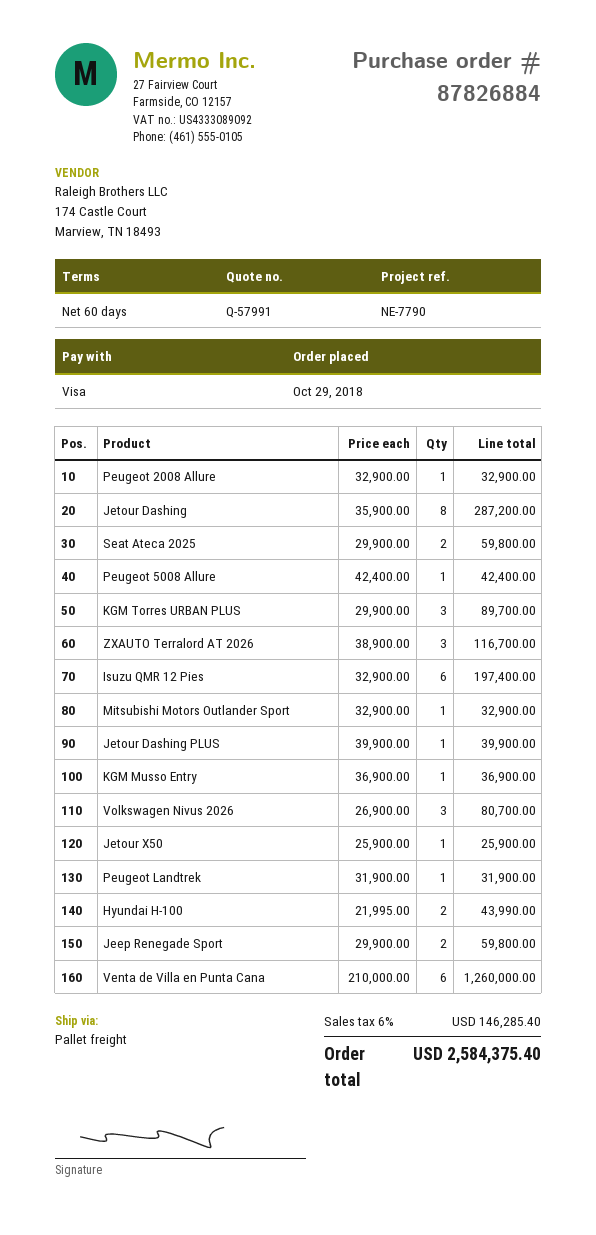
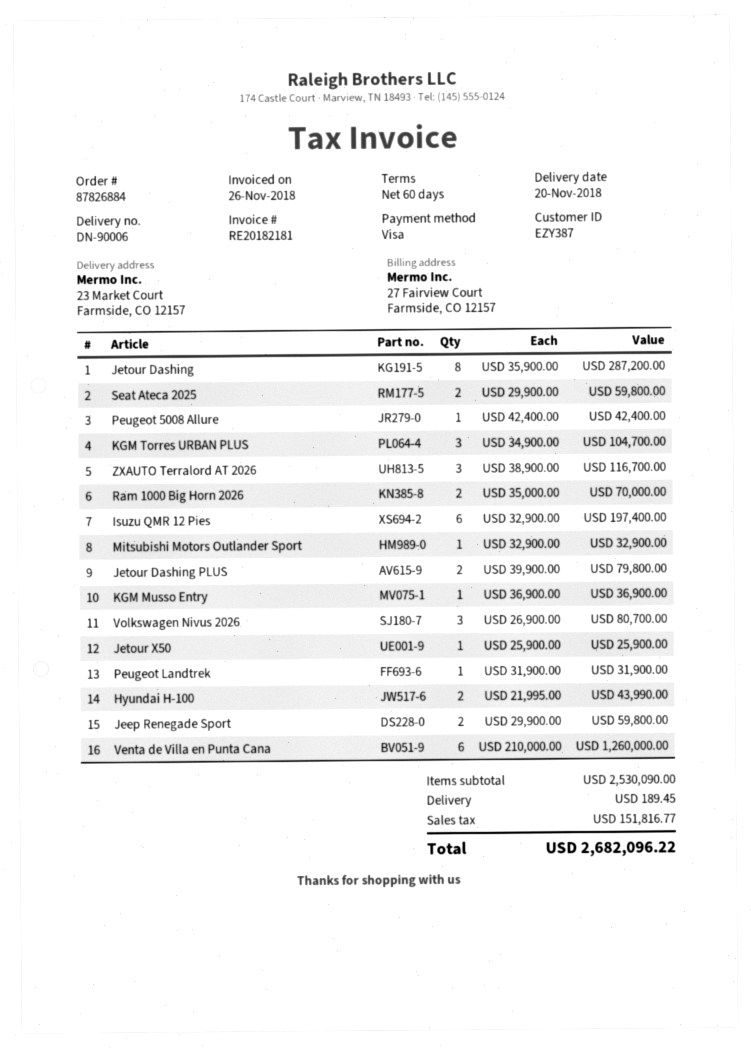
Peugeot 2008 Allure: 1 x 32900.00 = 32900.00 -> none
KGM Torres URBAN PLUS: 3 x 29900.00 = 89700.00 -> 3 x 34900.00 = 104700.00
Jetour Dashing PLUS: 1 x 39900.00 = 39900.00 -> 2 x 39900.00 = 79800.00
Ram 1000 Big Horn 2026: none -> 2 x 35000.00 = 70000.00
shipping: none -> 189.45
tax: 146285.40 -> 151816.77
total: 2584375.40 -> 2682096.22

